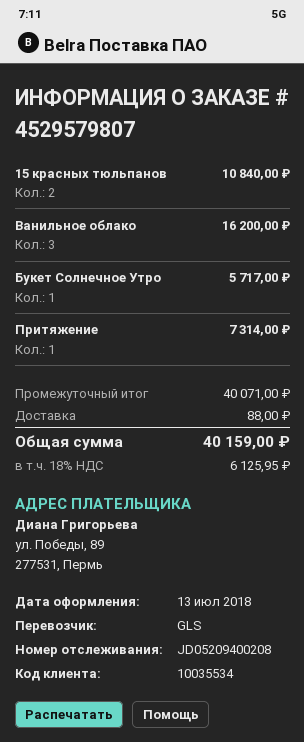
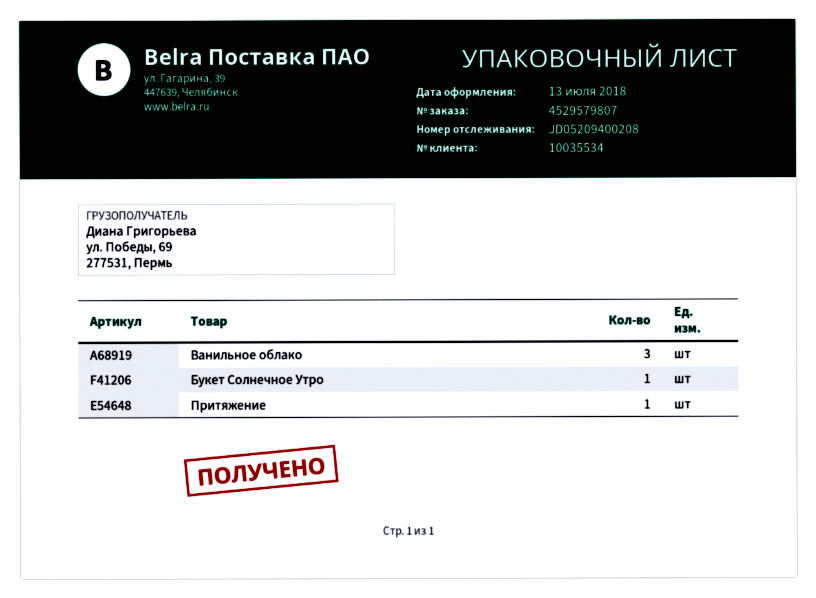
15 красных тюльпанов: 2 -> none

